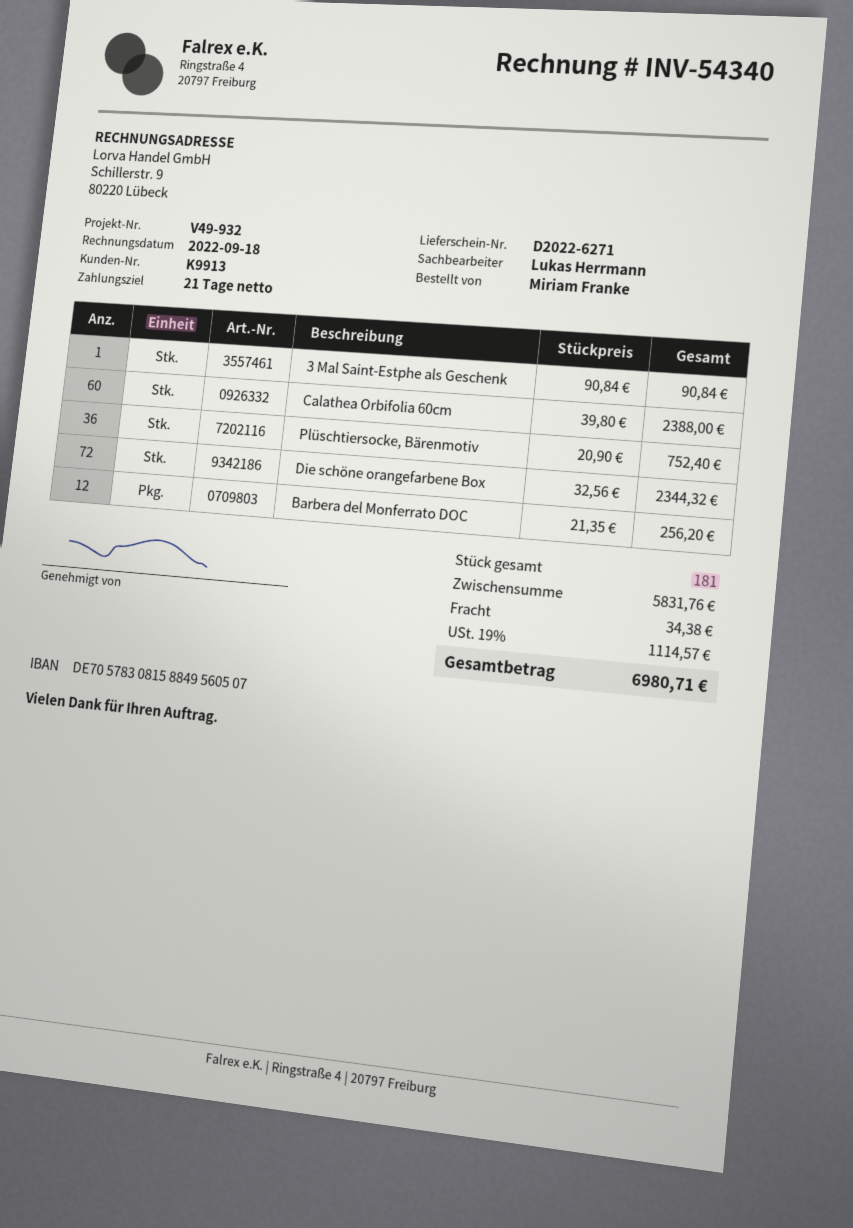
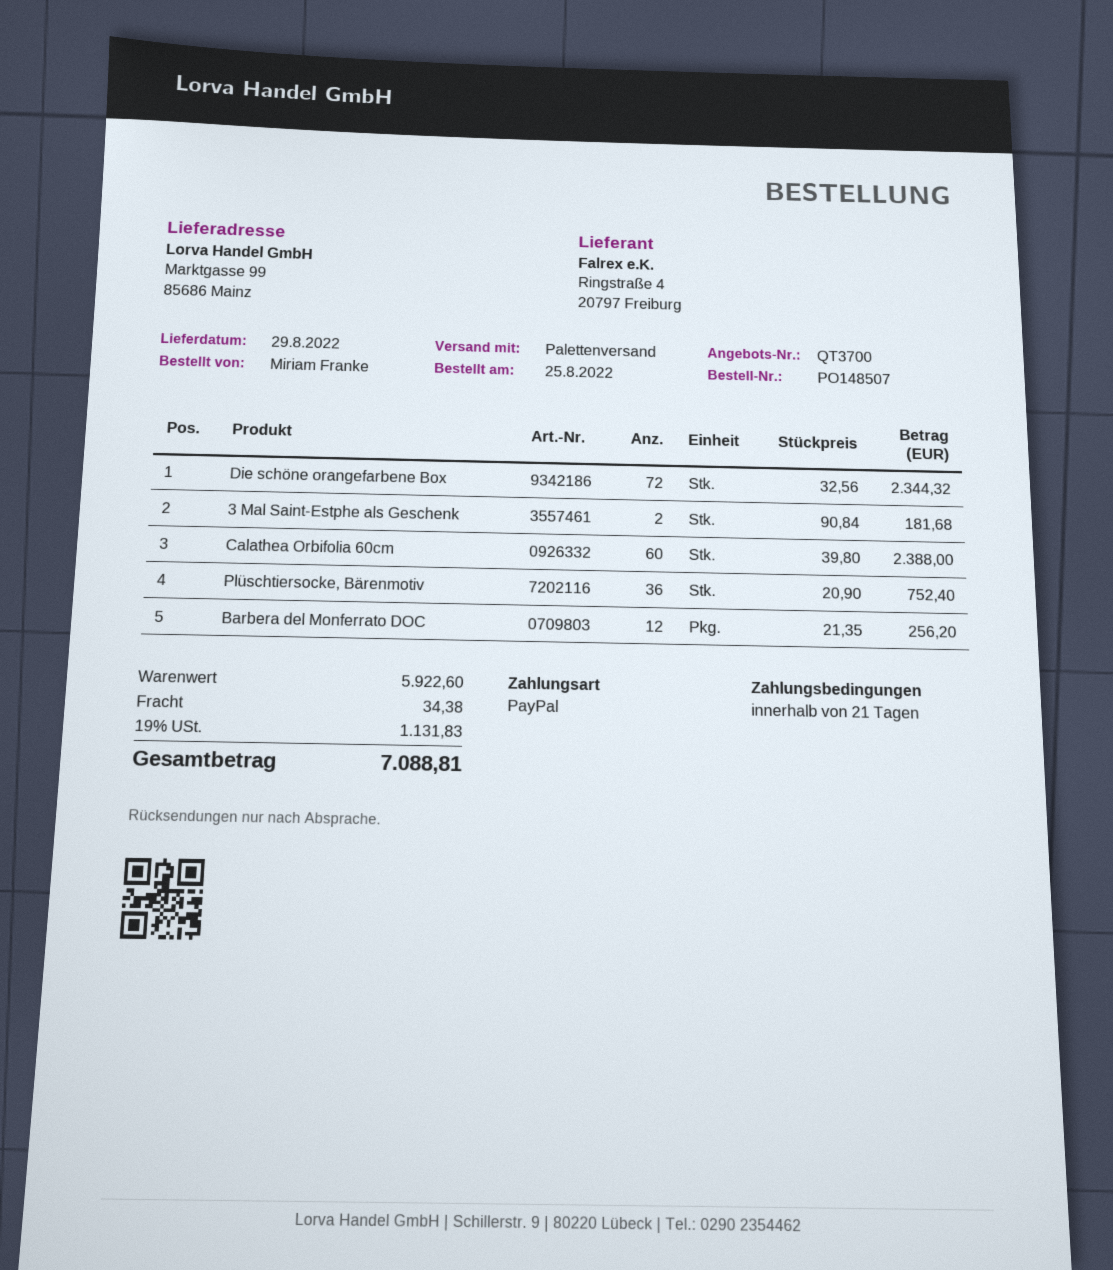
3 Mal Saint-Estphe als Geschenk: 1 x 90.84 = 90.84 -> 2 x 90.84 = 181.68
subtotal: 5831.76 -> 5922.60
tax: 19% = 1114.57 -> 19% = 1131.83
total: 6980.71 -> 7088.81

